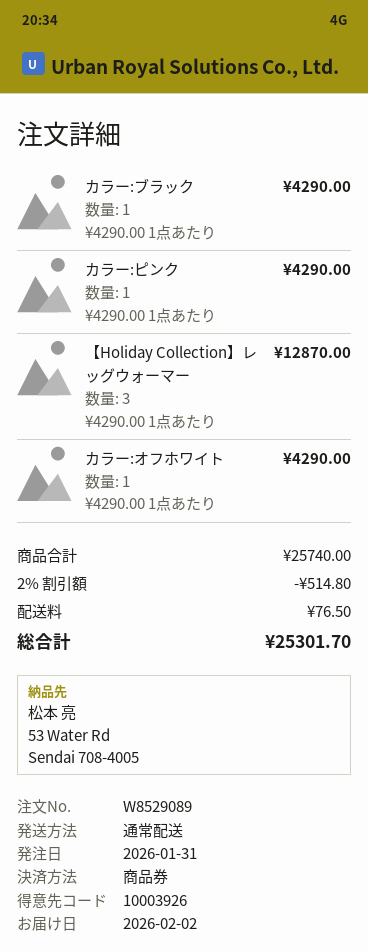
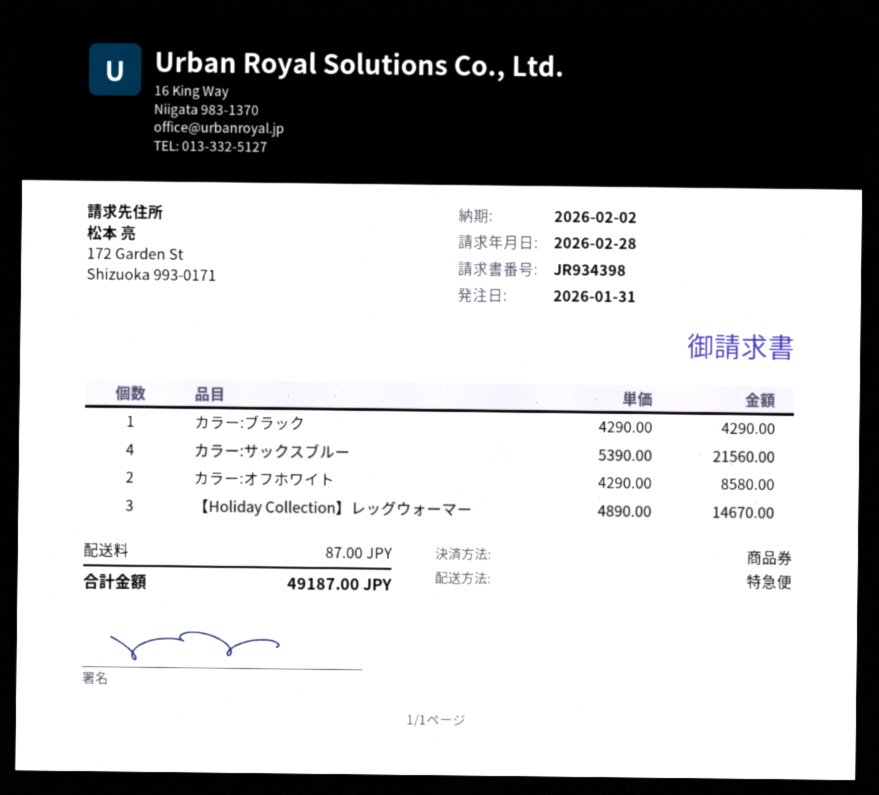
shipping method: standard -> express
カラー:ピンク: 1 x 4290.00 = 4290.00 -> none
【Holiday Collection】レッグウォーマー: 3 x 4290.00 = 12870.00 -> 3 x 4890.00 = 14670.00
カラー:オフホワイト: 1 x 4290.00 = 4290.00 -> 2 x 4290.00 = 8580.00
カラー:サックスブルー: none -> 4 x 5390.00 = 21560.00
discount: 2% = 514.80 -> none
shipping: 76.50 -> 87.00
total: 25301.70 -> 49187.00

